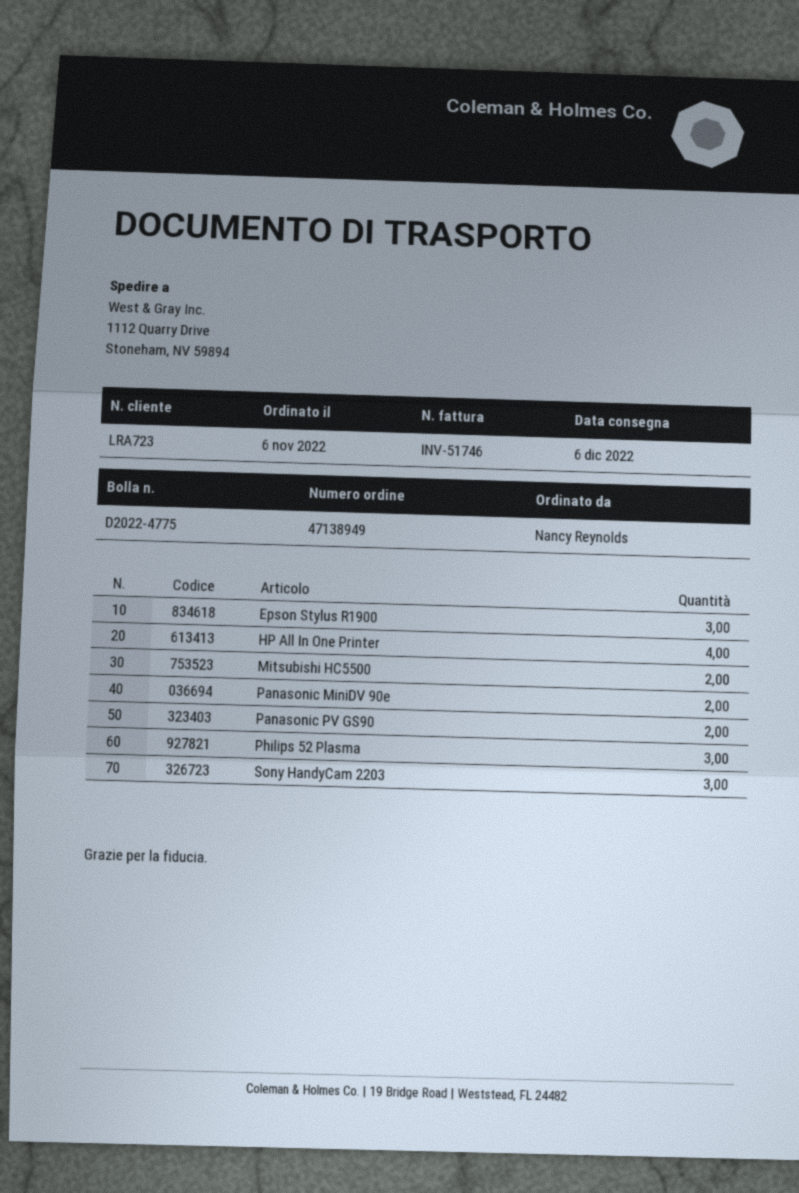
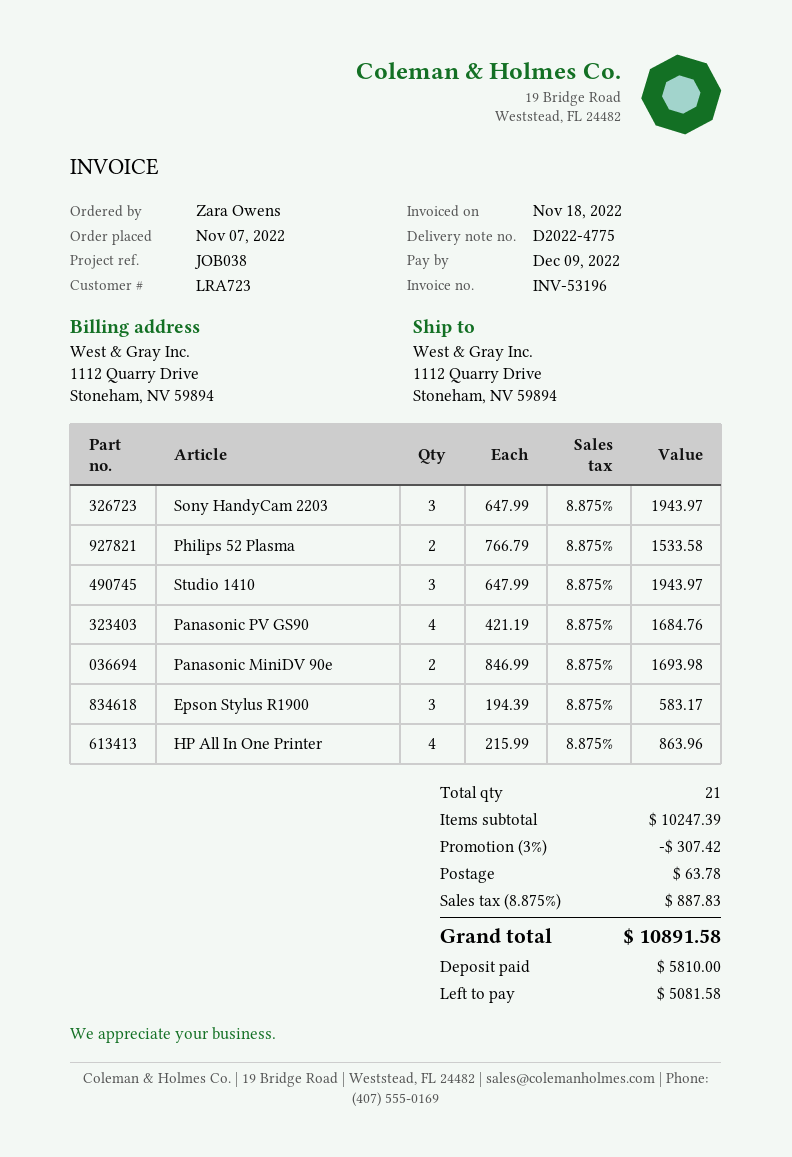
order date: 2022-11-06 -> 2022-11-07
invoice number: INV-51746 -> INV-53196
ordered by: Nancy Reynolds -> Zara Owens
Mitsubishi HC5500: 2 -> none
Panasonic PV GS90: 2 -> 4
Philips 52 Plasma: 3 -> 2
Studio 1410: none -> 3

